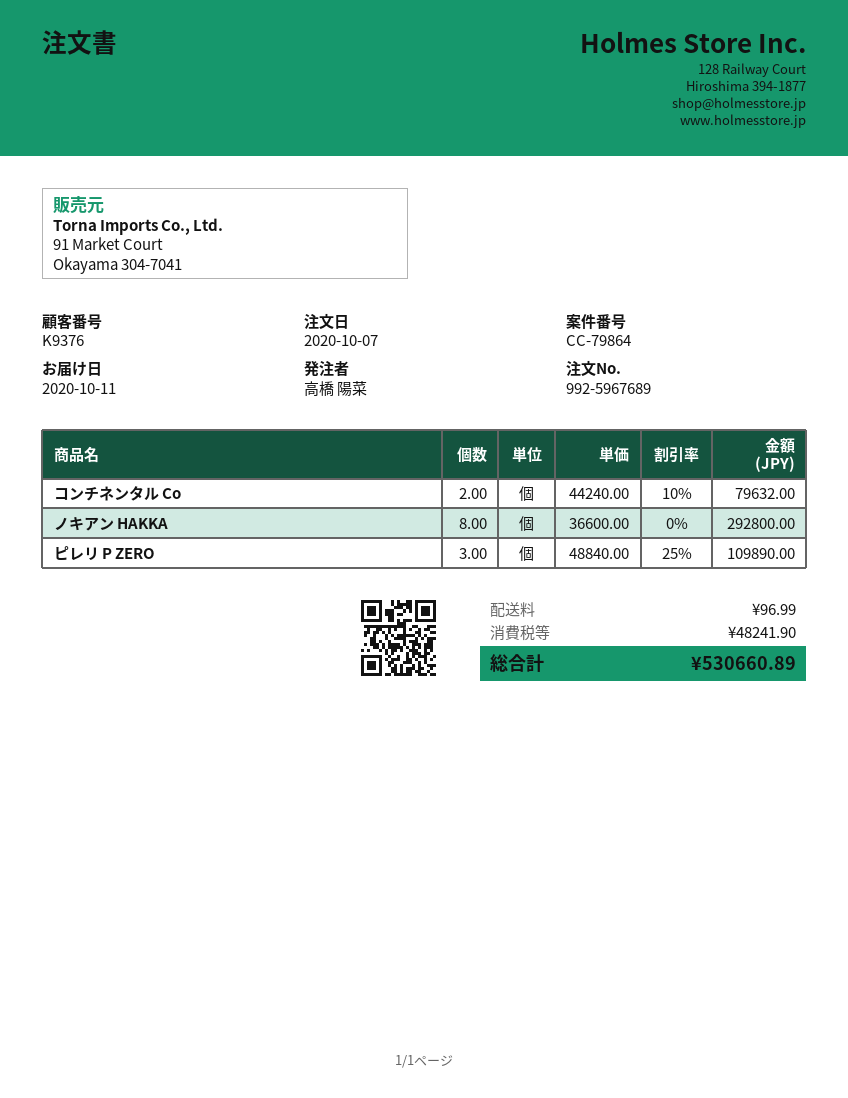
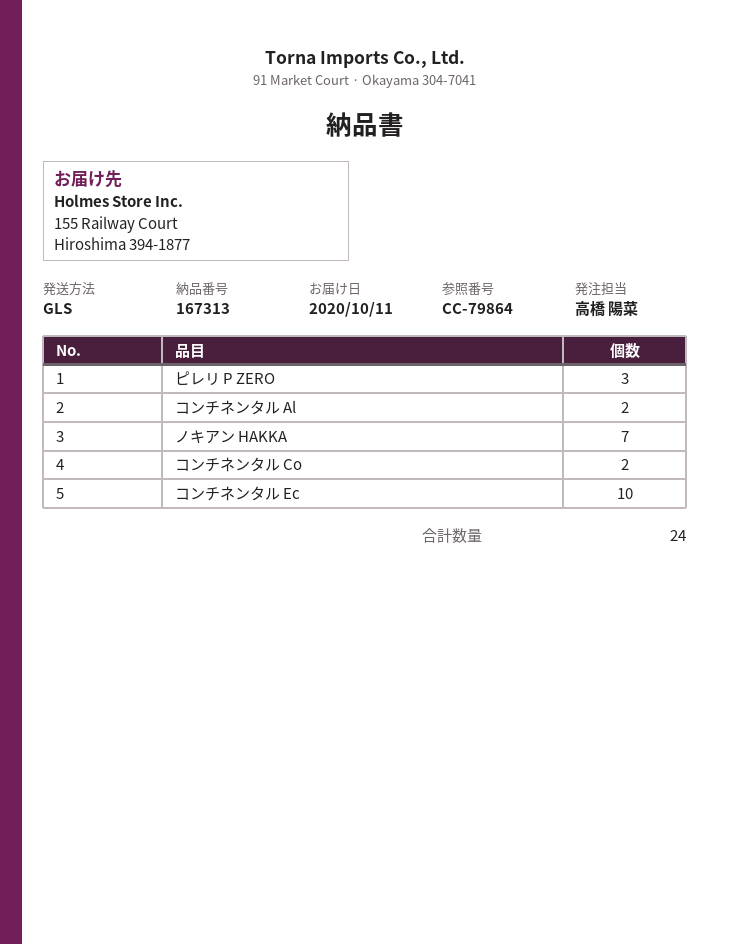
ノキアン HAKKA: 8 -> 7
コンチネンタル Al: none -> 2
コンチネンタル Ec: none -> 10

